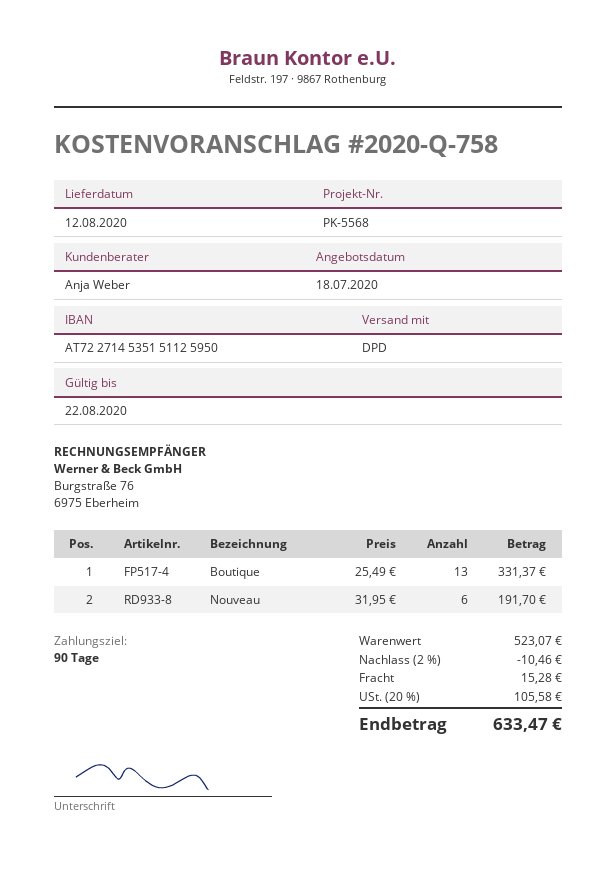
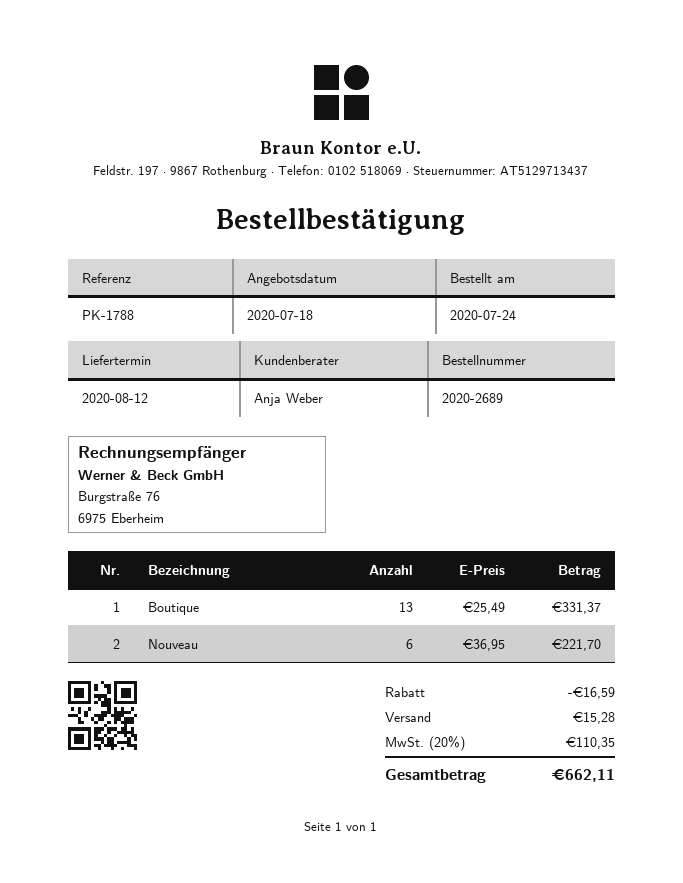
reference: PK-5568 -> PK-1788
Nouveau: 6 x 31.95 = 191.70 -> 6 x 36.95 = 221.70
discount: 10.46 -> 16.59
tax: 20% = 105.58 -> 20% = 110.35
total: 633.47 -> 662.11

